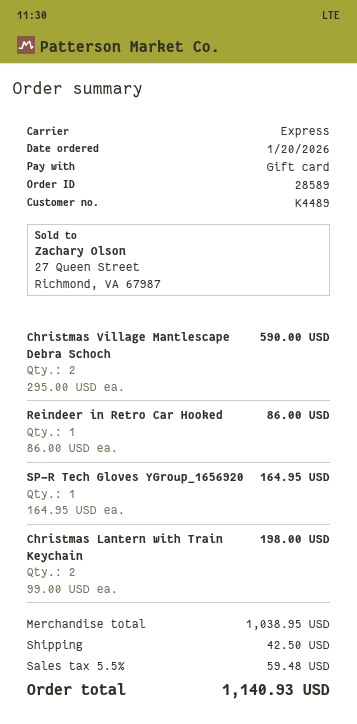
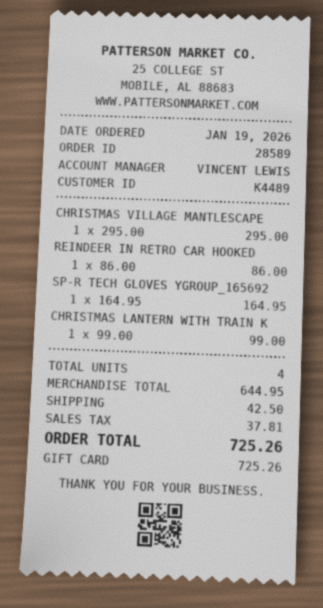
order date: 2026-01-20 -> 2026-01-19
Christmas Village Mantlescape Debra Schoch: 2 x 295.00 = 590.00 -> 1 x 295.00 = 295.00
Christmas Lantern with Train Keychain: 2 x 99.00 = 198.00 -> 1 x 99.00 = 99.00
subtotal: 1038.95 -> 644.95
tax: 59.48 -> 37.81
total: 1140.93 -> 725.26

